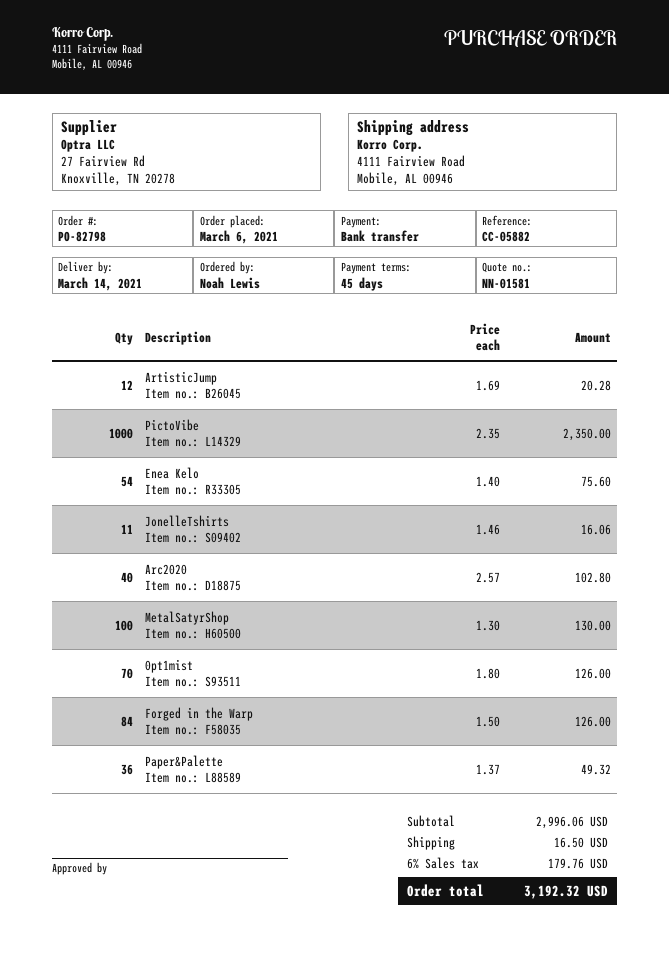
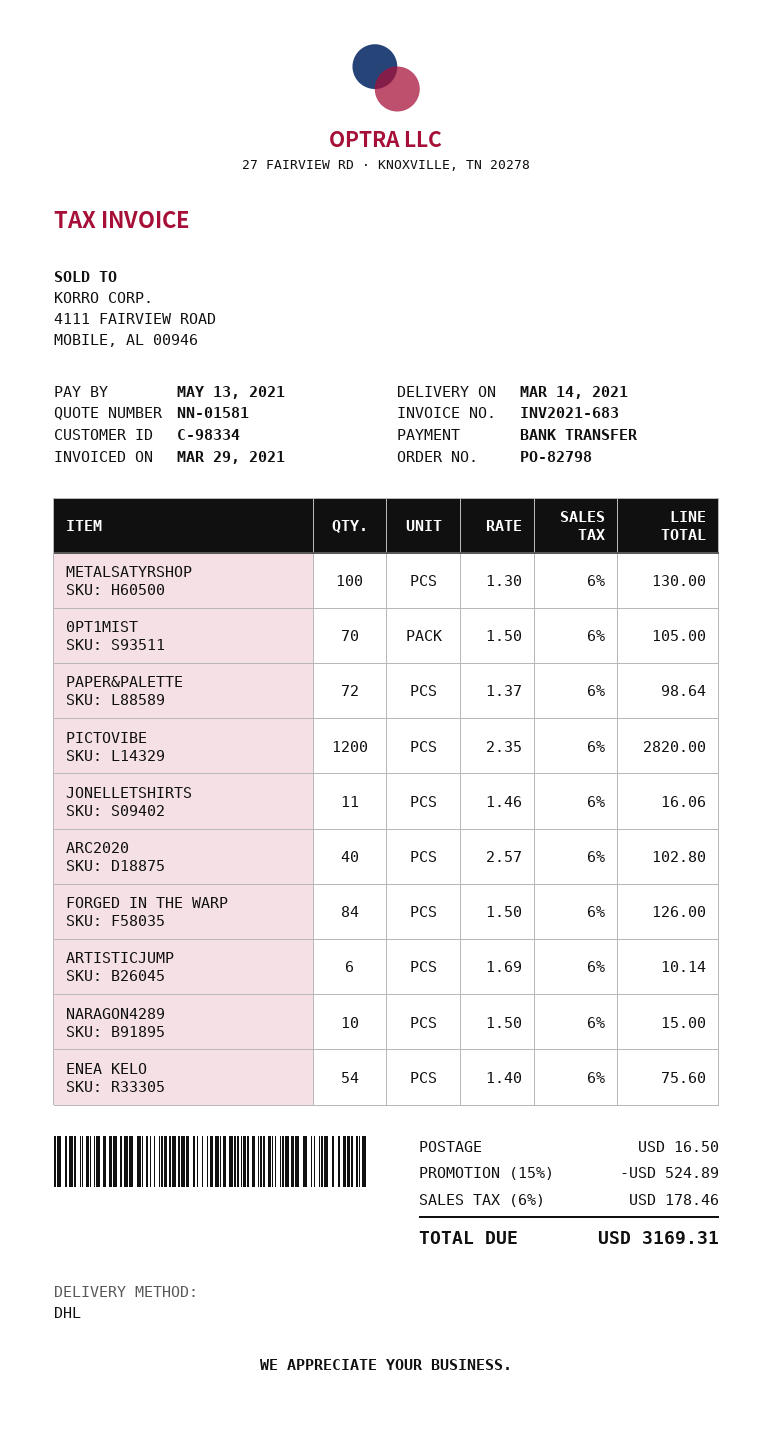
ArtisticJump: 12 x 1.69 = 20.28 -> 6 x 1.69 = 10.14
PictoVibe: 1000 x 2.35 = 2350.00 -> 1200 x 2.35 = 2820.00
0pt1mist: 70 x 1.80 = 126.00 -> 70 x 1.50 = 105.00
Paper&Palette: 36 x 1.37 = 49.32 -> 72 x 1.37 = 98.64
NARAGON4289: none -> 10 x 1.50 = 15.00
discount: none -> 15% = 524.89
tax: 6% = 179.76 -> 6% = 178.46
total: 3192.32 -> 3169.31

